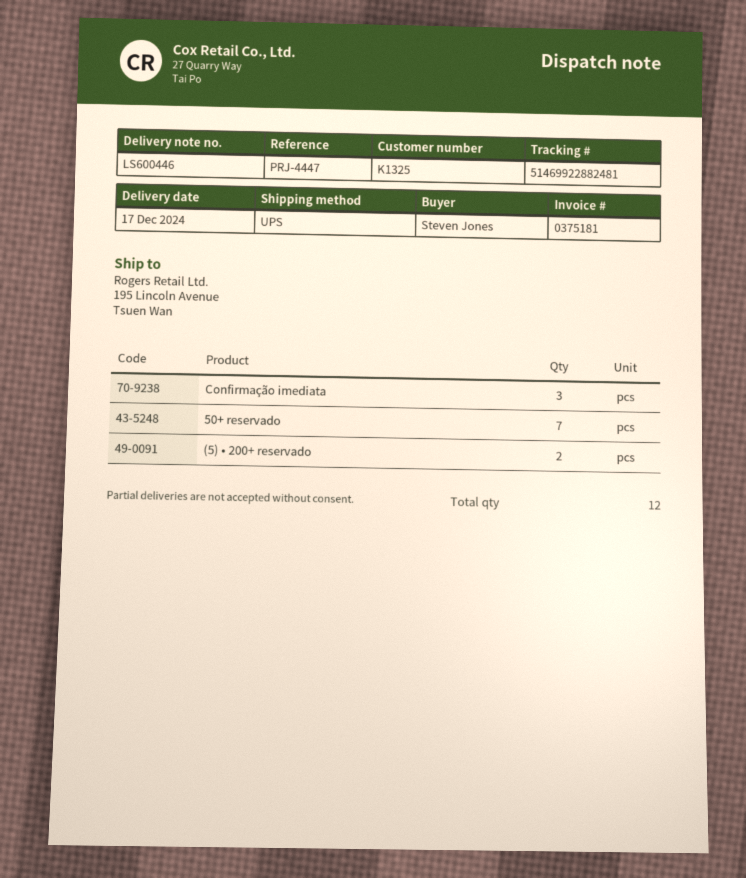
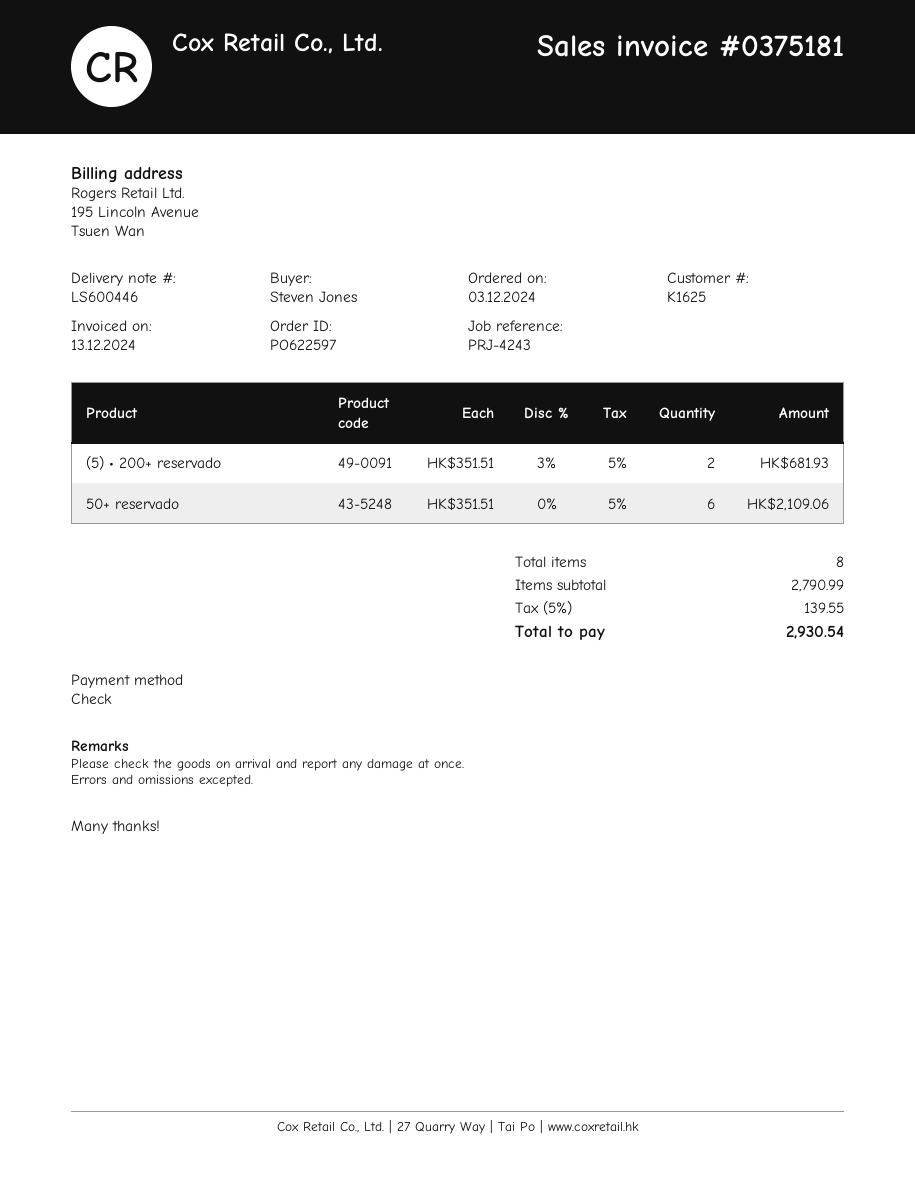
customer number: K1325 -> K1625
reference: PRJ-4447 -> PRJ-4243
Confirmação imediata: 3 -> none
50+ reservado: 7 -> 6
total quantity: 12 -> 8

